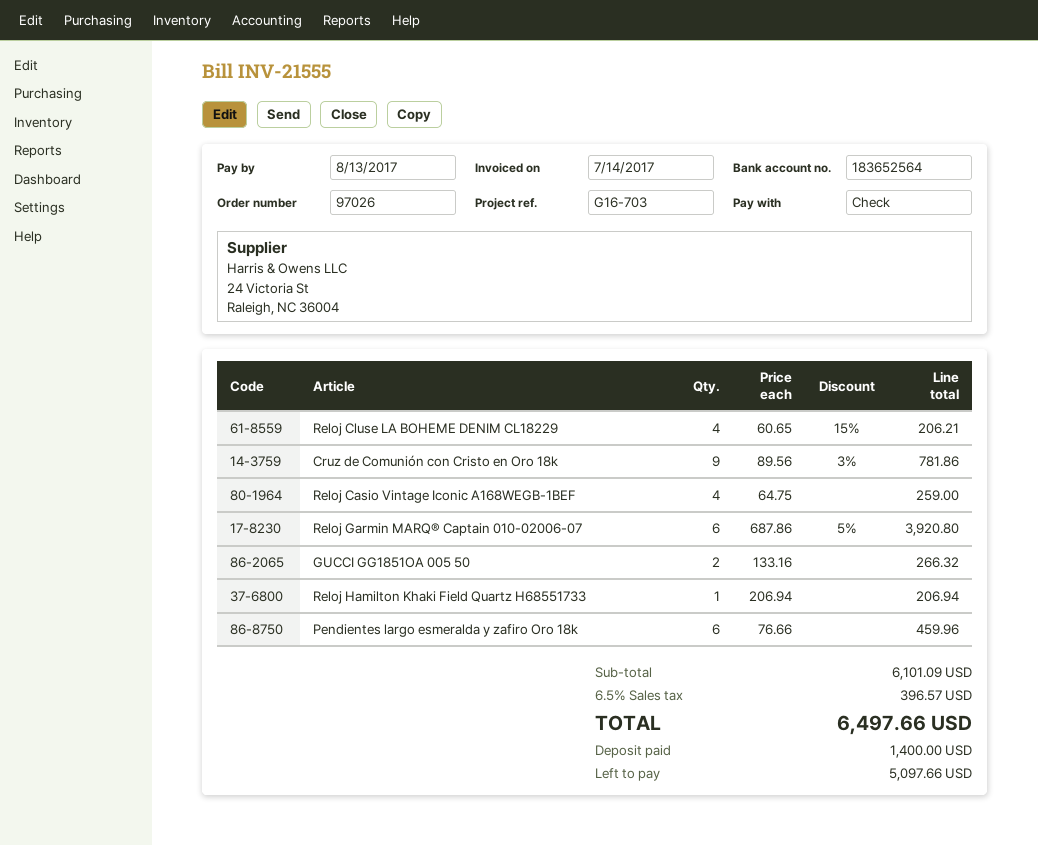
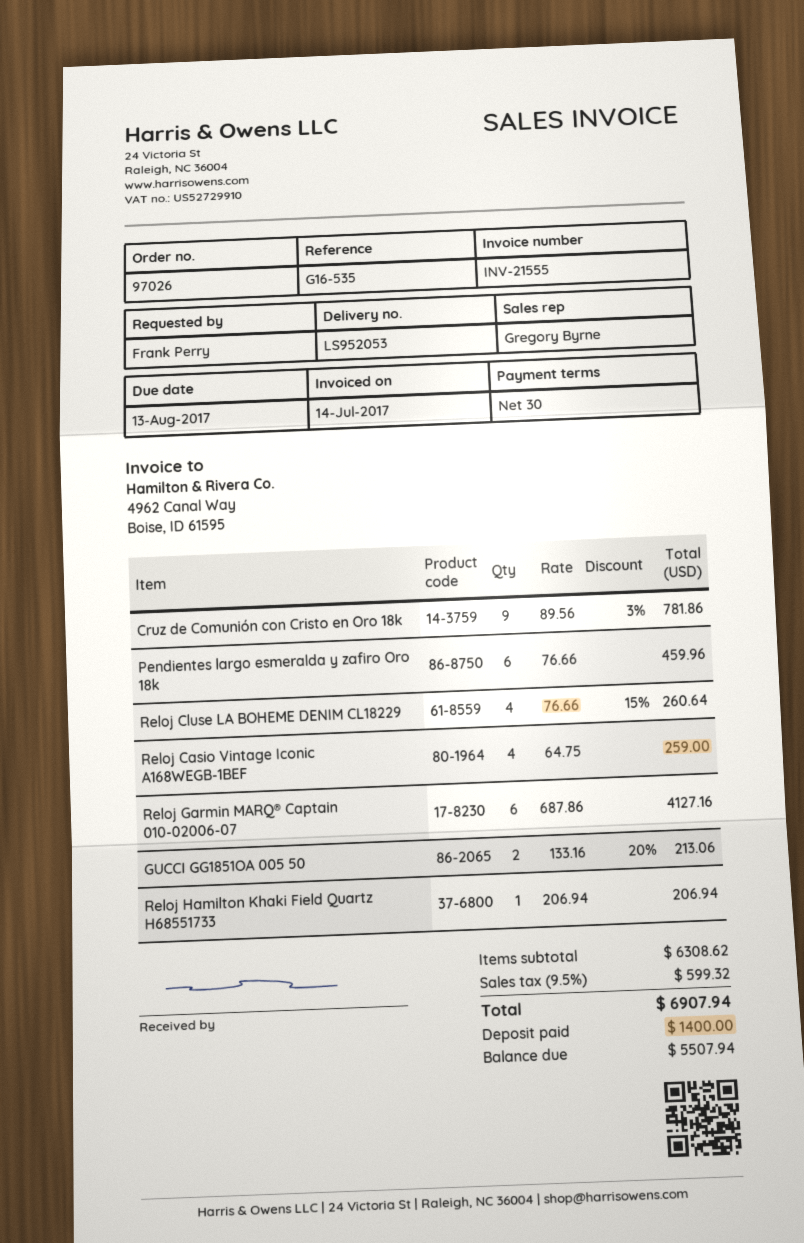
reference: G16-703 -> G16-535
Reloj Cluse LA BOHEME DENIM CL18229: 4 x 60.65 - 15% = 206.21 -> 4 x 76.66 - 15% = 260.64
Reloj Garmin MARQ® Captain 010-02006-07: 6 x 687.86 - 5% = 3920.80 -> 6 x 687.86 = 4127.16
GUCCI GG1851OA 005 50: 2 x 133.16 = 266.32 -> 2 x 133.16 - 20% = 213.06
subtotal: 6101.09 -> 6308.62
tax: 6.5% = 396.57 -> 9.5% = 599.32
total: 6497.66 -> 6907.94
balance: 5097.66 -> 5507.94

